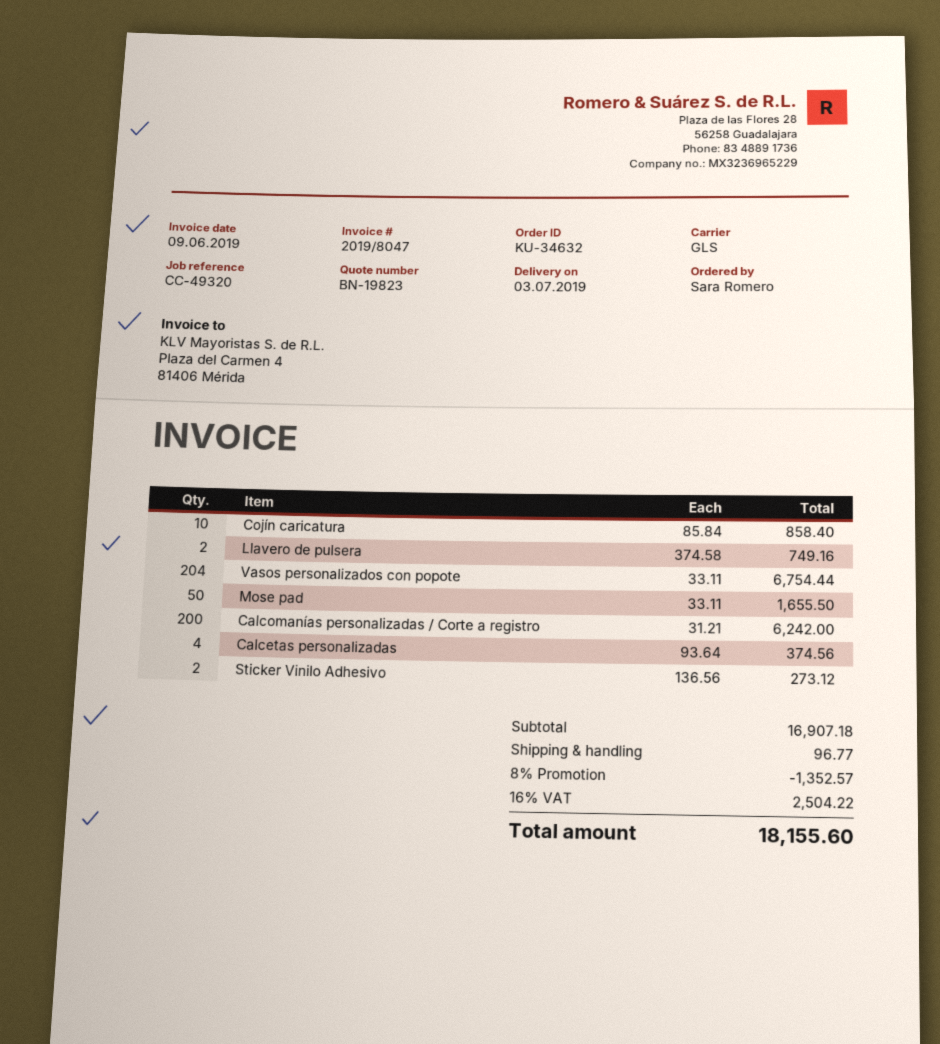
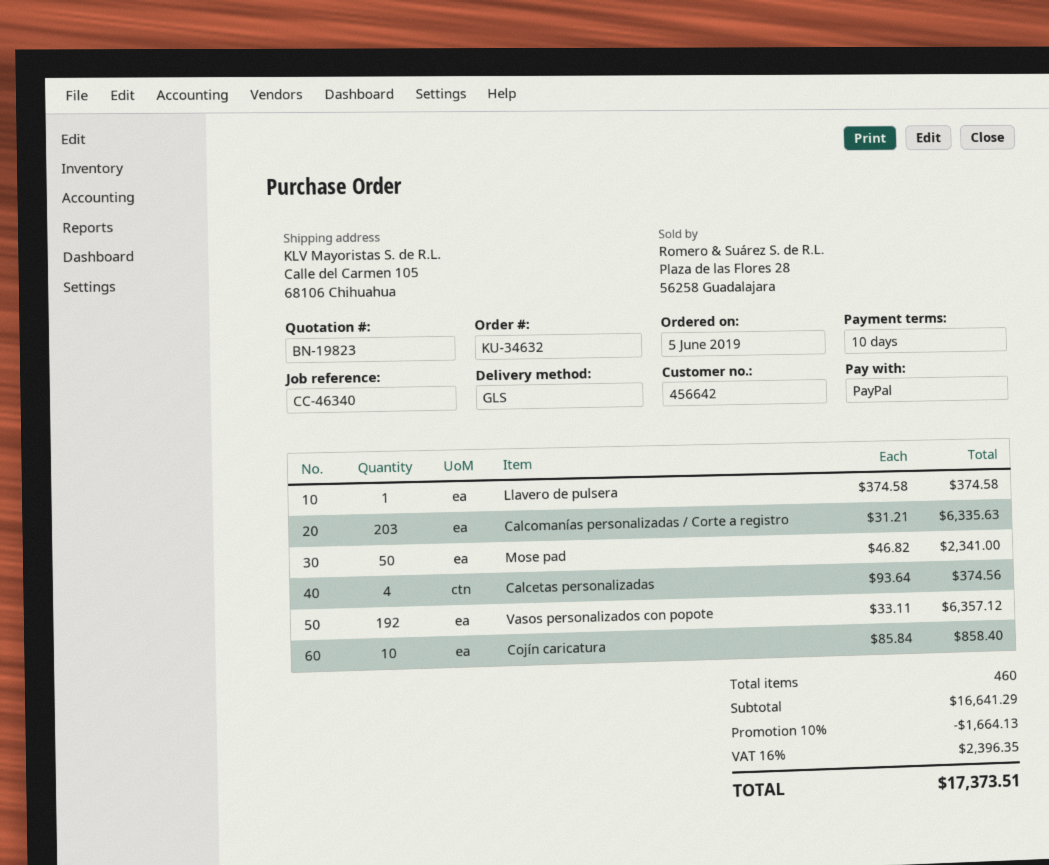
reference: CC-49320 -> CC-46340
Llavero de pulsera: 2 x 374.58 = 749.16 -> 1 x 374.58 = 374.58
Vasos personalizados con popote: 204 x 33.11 = 6754.44 -> 192 x 33.11 = 6357.12
Mose pad: 50 x 33.11 = 1655.50 -> 50 x 46.82 = 2341.00
Calcomanías personalizadas / Corte a registro: 200 x 31.21 = 6242.00 -> 203 x 31.21 = 6335.63
Sticker Vinilo Adhesivo: 2 x 136.56 = 273.12 -> none
subtotal: 16907.18 -> 16641.29
discount: 8% = 1352.57 -> 10% = 1664.13
shipping: 96.77 -> none
tax: 16% = 2504.22 -> 16% = 2396.35
total: 18155.60 -> 17373.51

